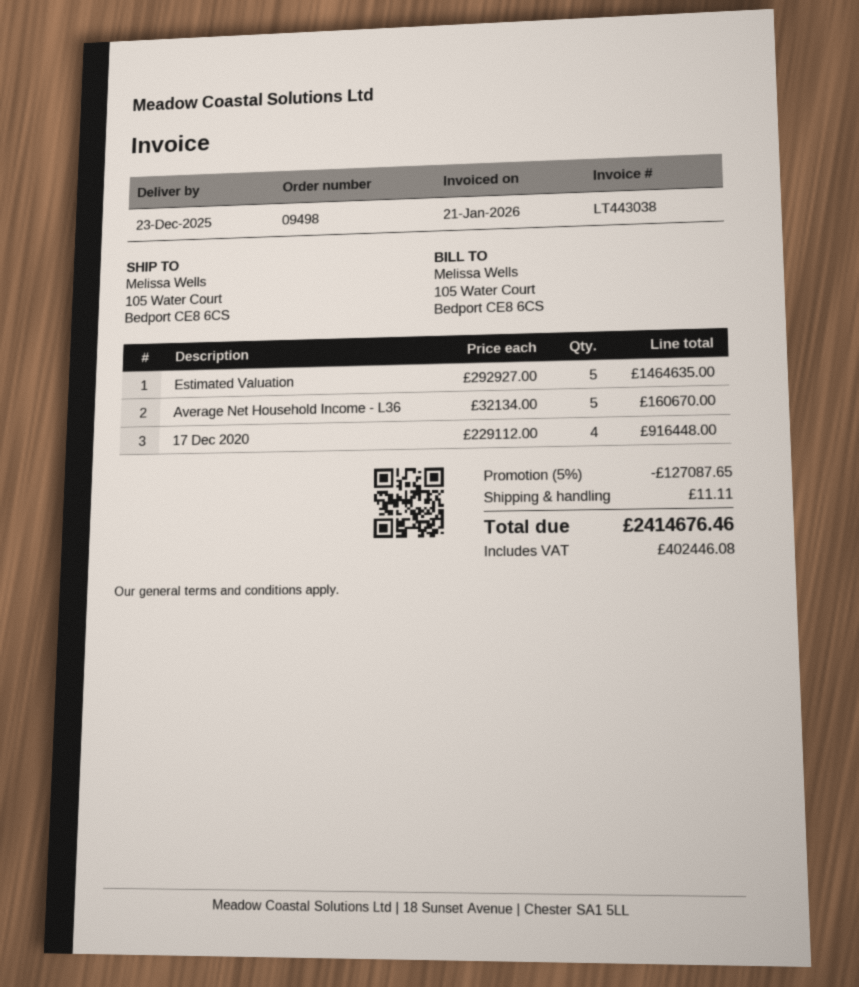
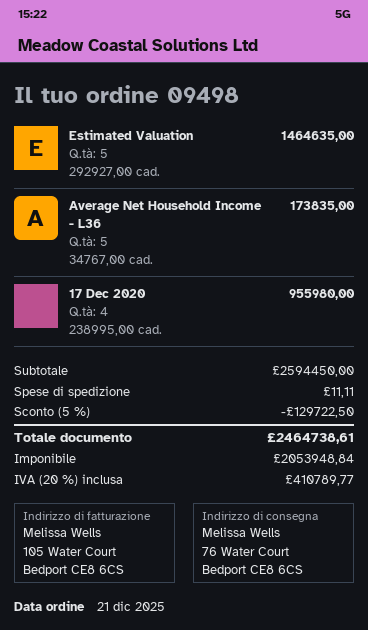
ship to: 105 Water Court, Bedport CE8 6CS -> 76 Water Court, Bedport CE8 6CS
Average Net Household Income - L36: 5 x 32134.00 = 160670.00 -> 5 x 34767.00 = 173835.00
17 Dec 2020: 4 x 229112.00 = 916448.00 -> 4 x 238995.00 = 955980.00
discount: 5% = 127087.65 -> 5% = 129722.50
tax: 402446.08 -> 410789.77
total: 2414676.46 -> 2464738.61

